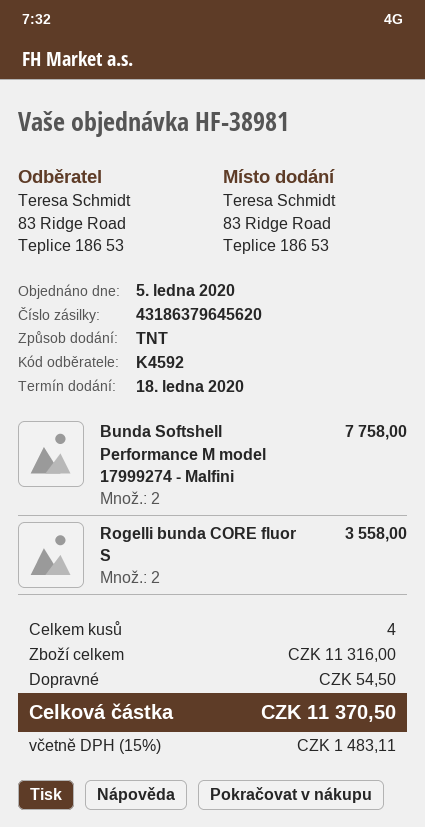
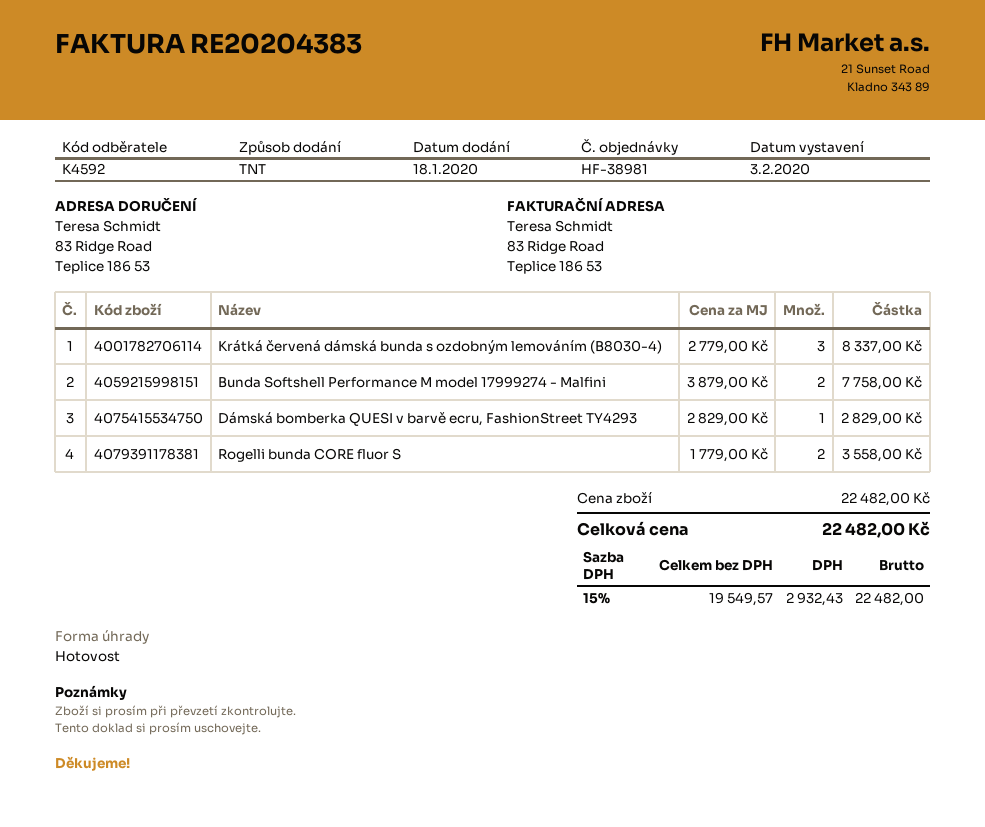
Krátká červená dámská bunda s ozdobným lemováním (B8030-4): none -> 3 for 8337.00
Dámská bomberka QUESI v barvě ecru, FashionStreet TY4293: none -> 1 for 2829.00
subtotal: 11316.00 -> 22482.00
shipping: 54.50 -> none
tax: 15% = 1483.11 -> 15% = 2932.43
total: 11370.50 -> 22482.00

